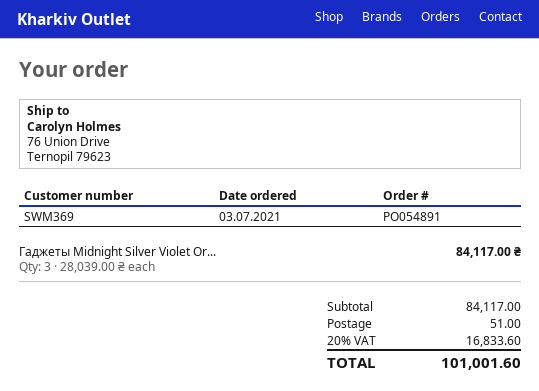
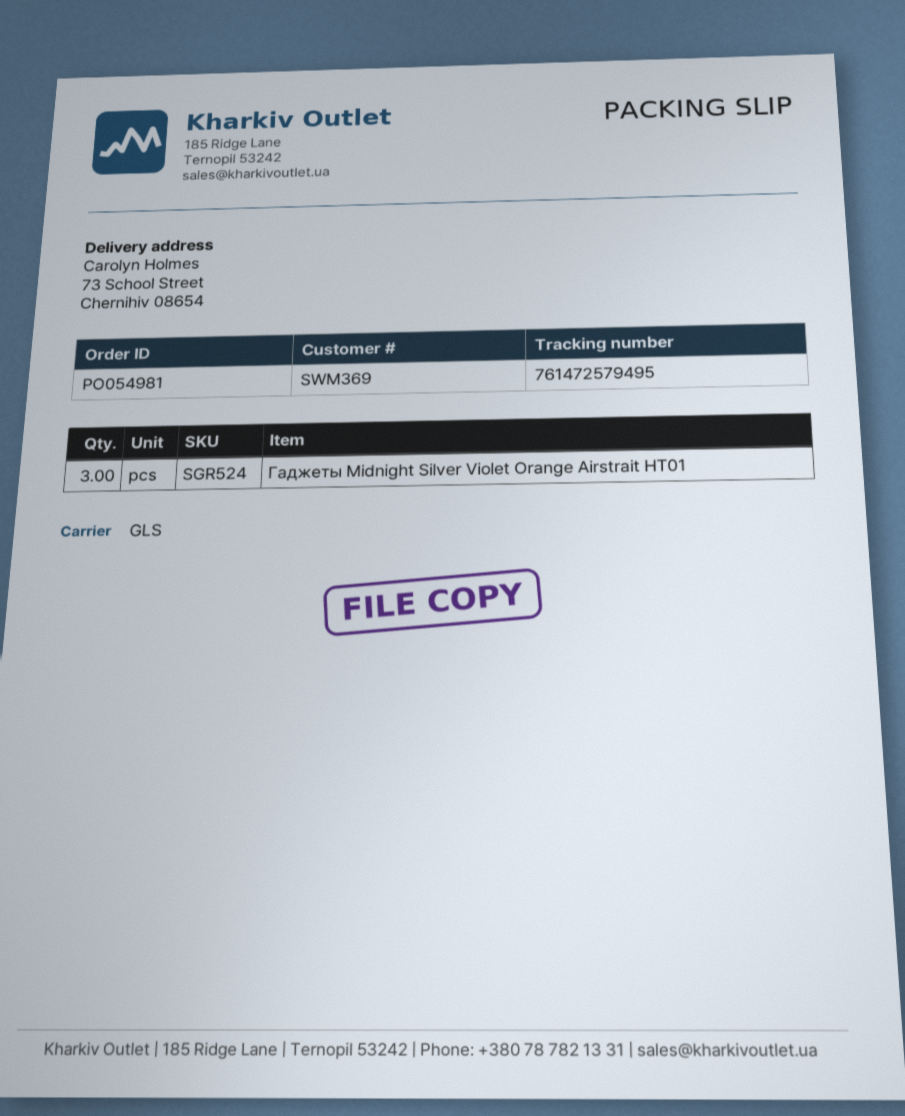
order number: PO054891 -> PO054981
ship to: 76 Union Drive, Ternopil 79623 -> 73 School Street, Chernihiv 08654

